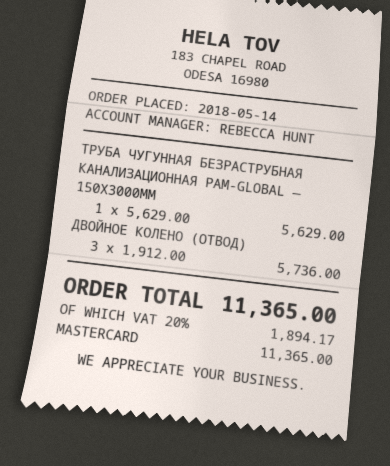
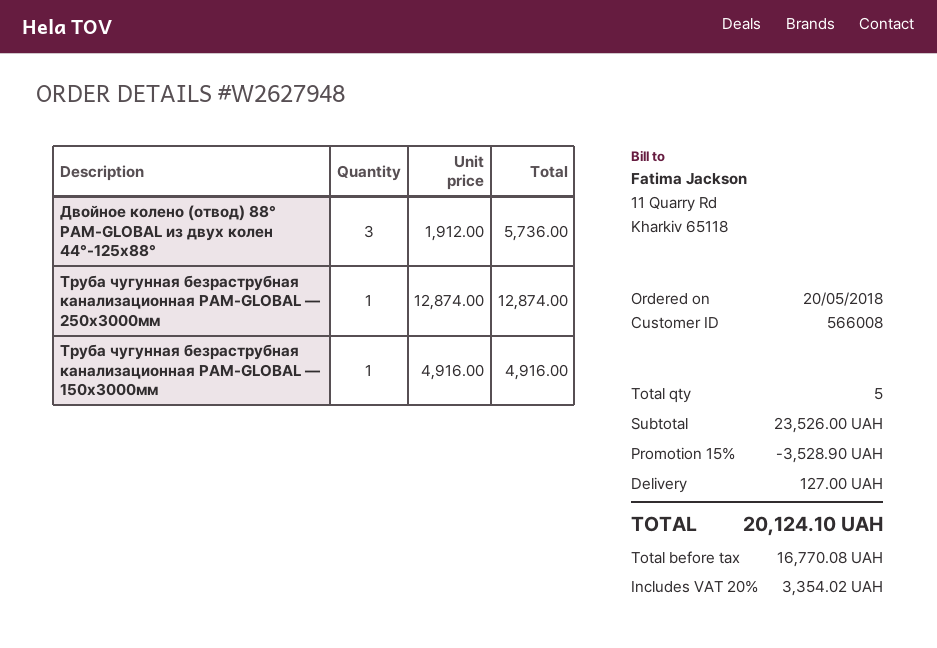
order date: 2018-05-14 -> 2018-05-20
ТРУБА ЧУГУННАЯ БЕЗРАСТРУБНАЯ КАНАЛИЗАЦИОННАЯ PAM-GLOBAL — 150Х3000ММ: 1 x 5629.00 = 5629.00 -> 1 x 4916.00 = 4916.00
Труба чугунная безраструбная канализационная PAM-GLOBAL — 250х3000мм: none -> 1 x 12874.00 = 12874.00
discount: none -> 15% = 3528.90
shipping: none -> 127.00
tax: 20% = 1894.17 -> 20% = 3354.02
total: 11365.00 -> 20124.10

